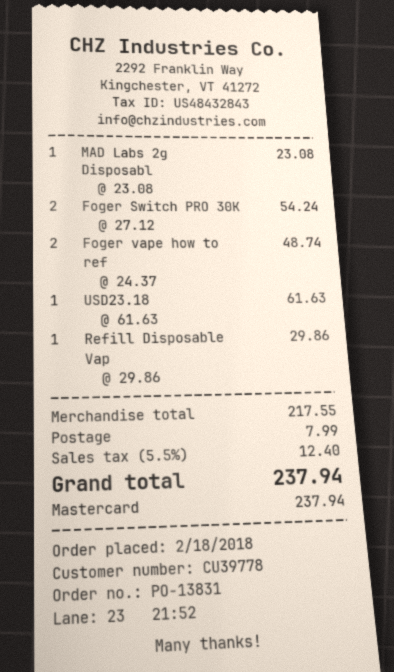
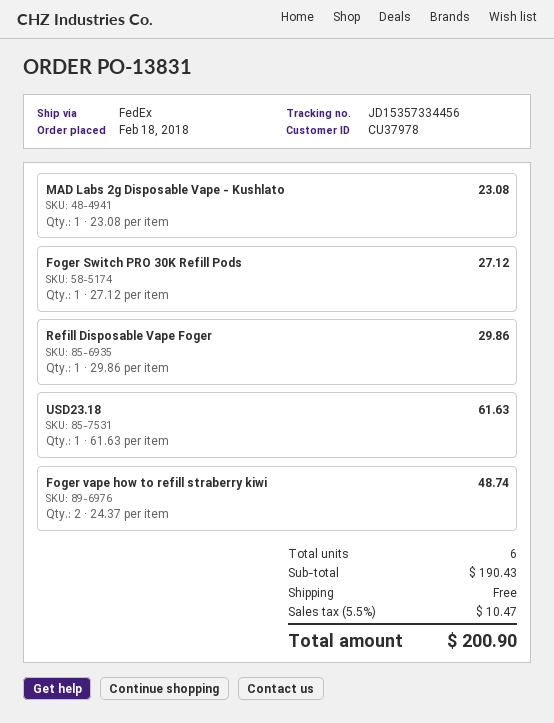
customer number: CU39778 -> CU37978
Foger Switch PRO 30K: 2 x 27.12 = 54.24 -> 1 x 27.12 = 27.12
subtotal: 217.55 -> 190.43
shipping: 7.99 -> 0.00
tax: 5.5% = 12.40 -> 5.5% = 10.47
total: 237.94 -> 200.90

